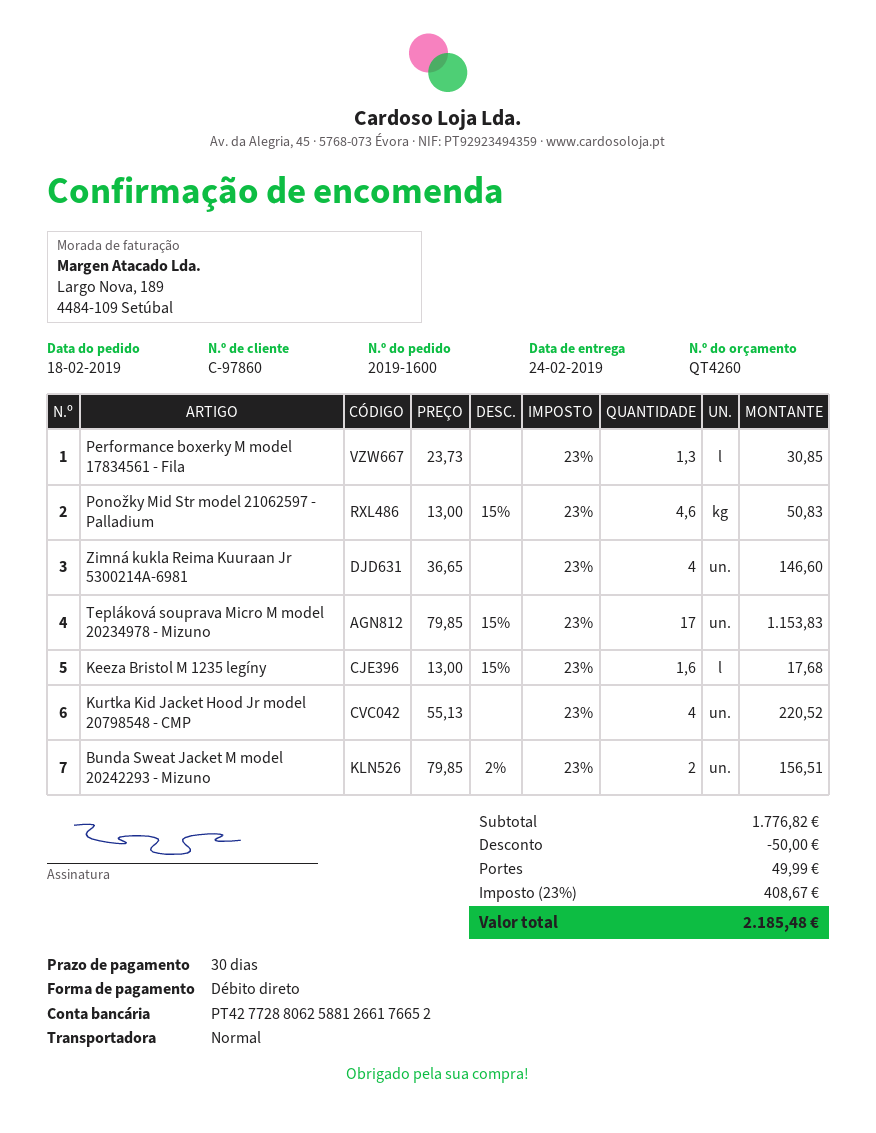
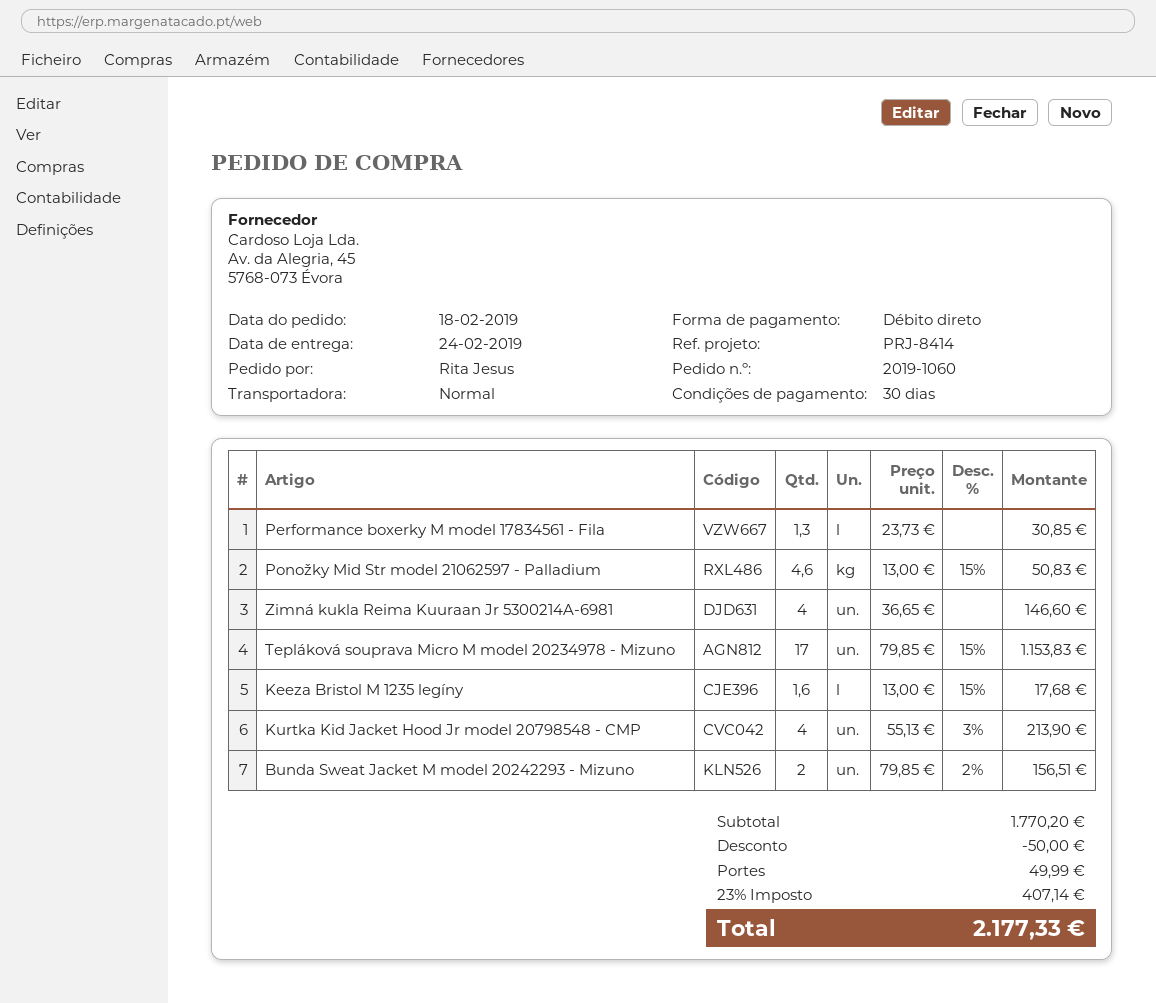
order number: 2019-1600 -> 2019-1060
Kurtka Kid Jacket Hood Jr model 20798548 - CMP: 4 x 55.13 = 220.52 -> 4 x 55.13 - 3% = 213.90
subtotal: 1776.82 -> 1770.20
tax: 23% = 408.67 -> 23% = 407.14
total: 2185.48 -> 2177.33

